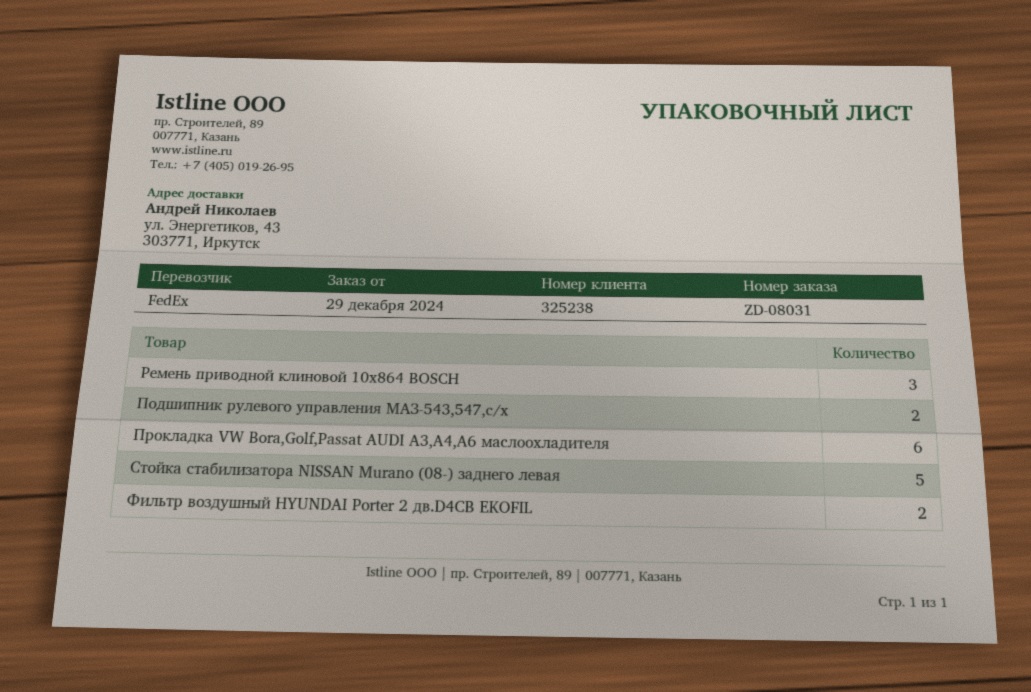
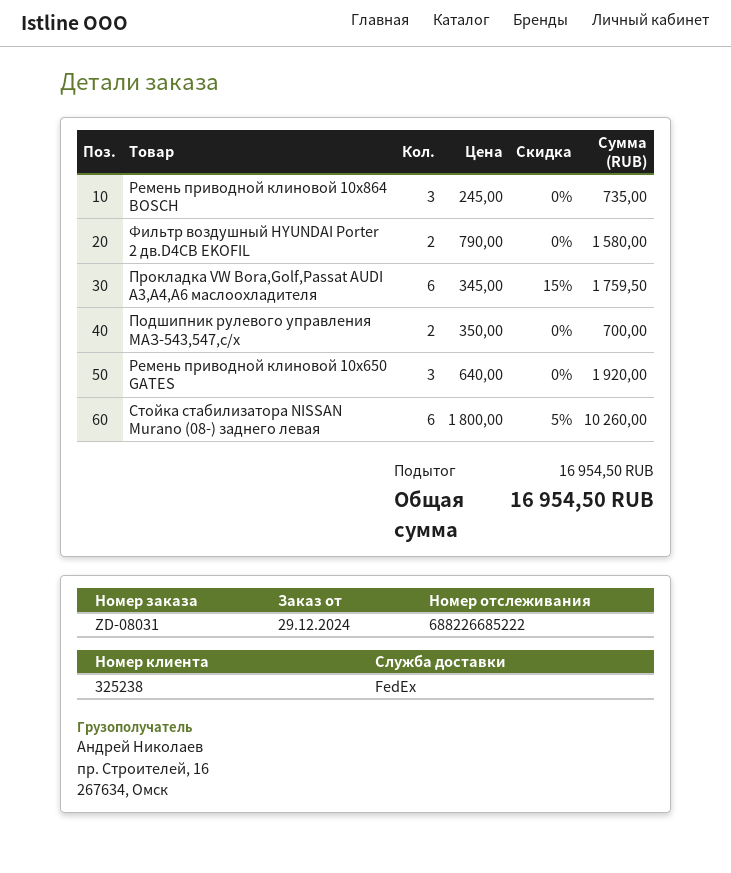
ship to: ул. Энергетиков, 43, 303771, Иркутск -> пр. Строителей, 16, 267634, Омск
Стойка стабилизатора NISSAN Murano (08-) заднего левая: 5 -> 6
Ремень приводной клиновой 10х650 GATES: none -> 3

